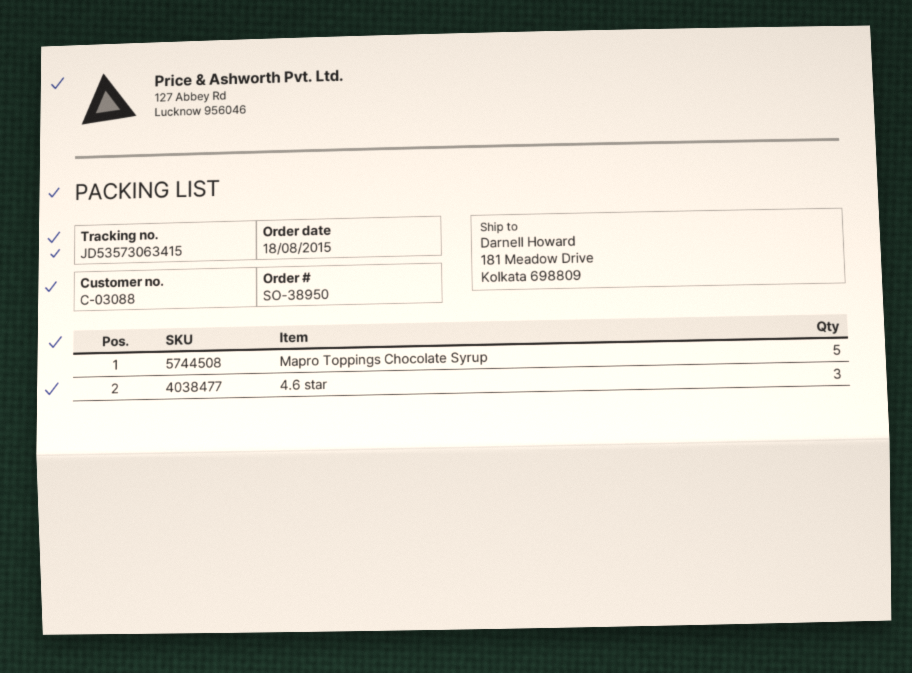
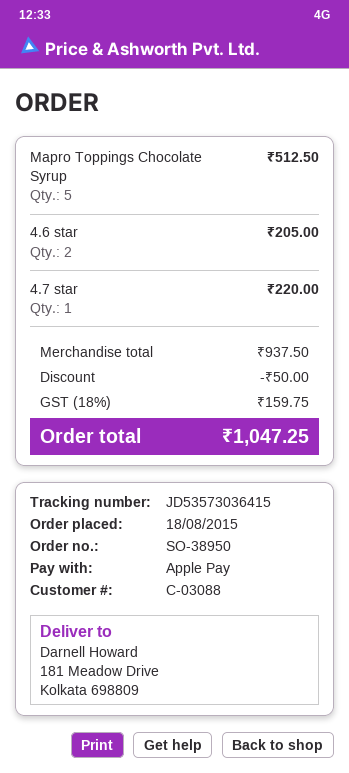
tracking number: JD53573063415 -> JD53573036415
4.6 star: 3 -> 2
4.7 star: none -> 1

